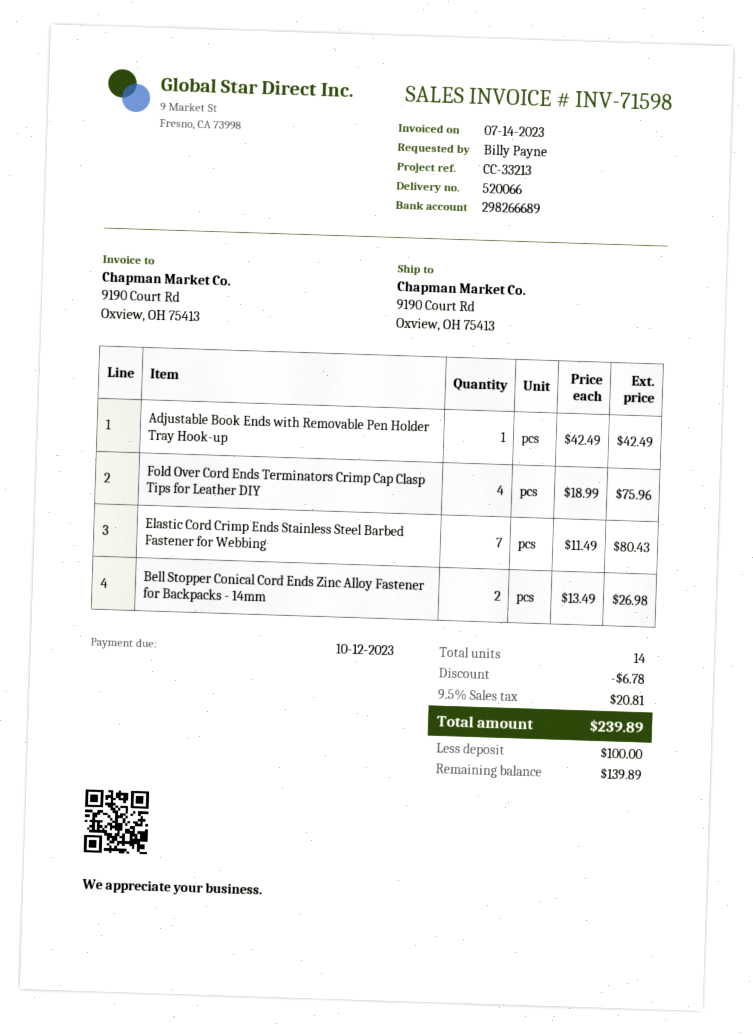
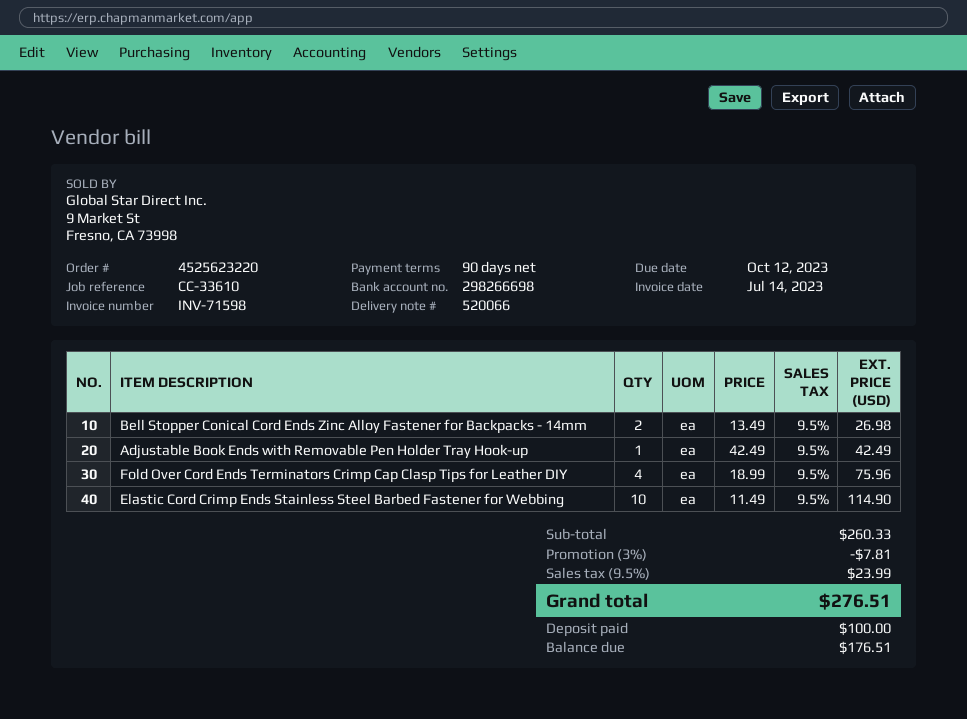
reference: CC-33213 -> CC-33610
bank account: 298266689 -> 298266698
Elastic Cord Crimp Ends Stainless Steel Barbed Fastener for Webbing: 7 x 11.49 = 80.43 -> 10 x 11.49 = 114.90
discount: 6.78 -> 7.81
tax: 9.5% = 20.81 -> 9.5% = 23.99
total: 239.89 -> 276.51
balance: 139.89 -> 176.51

